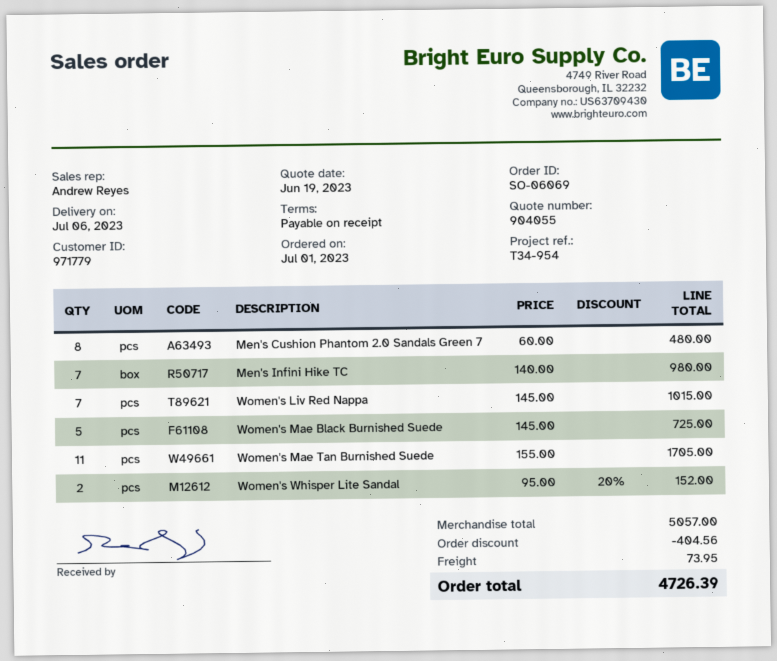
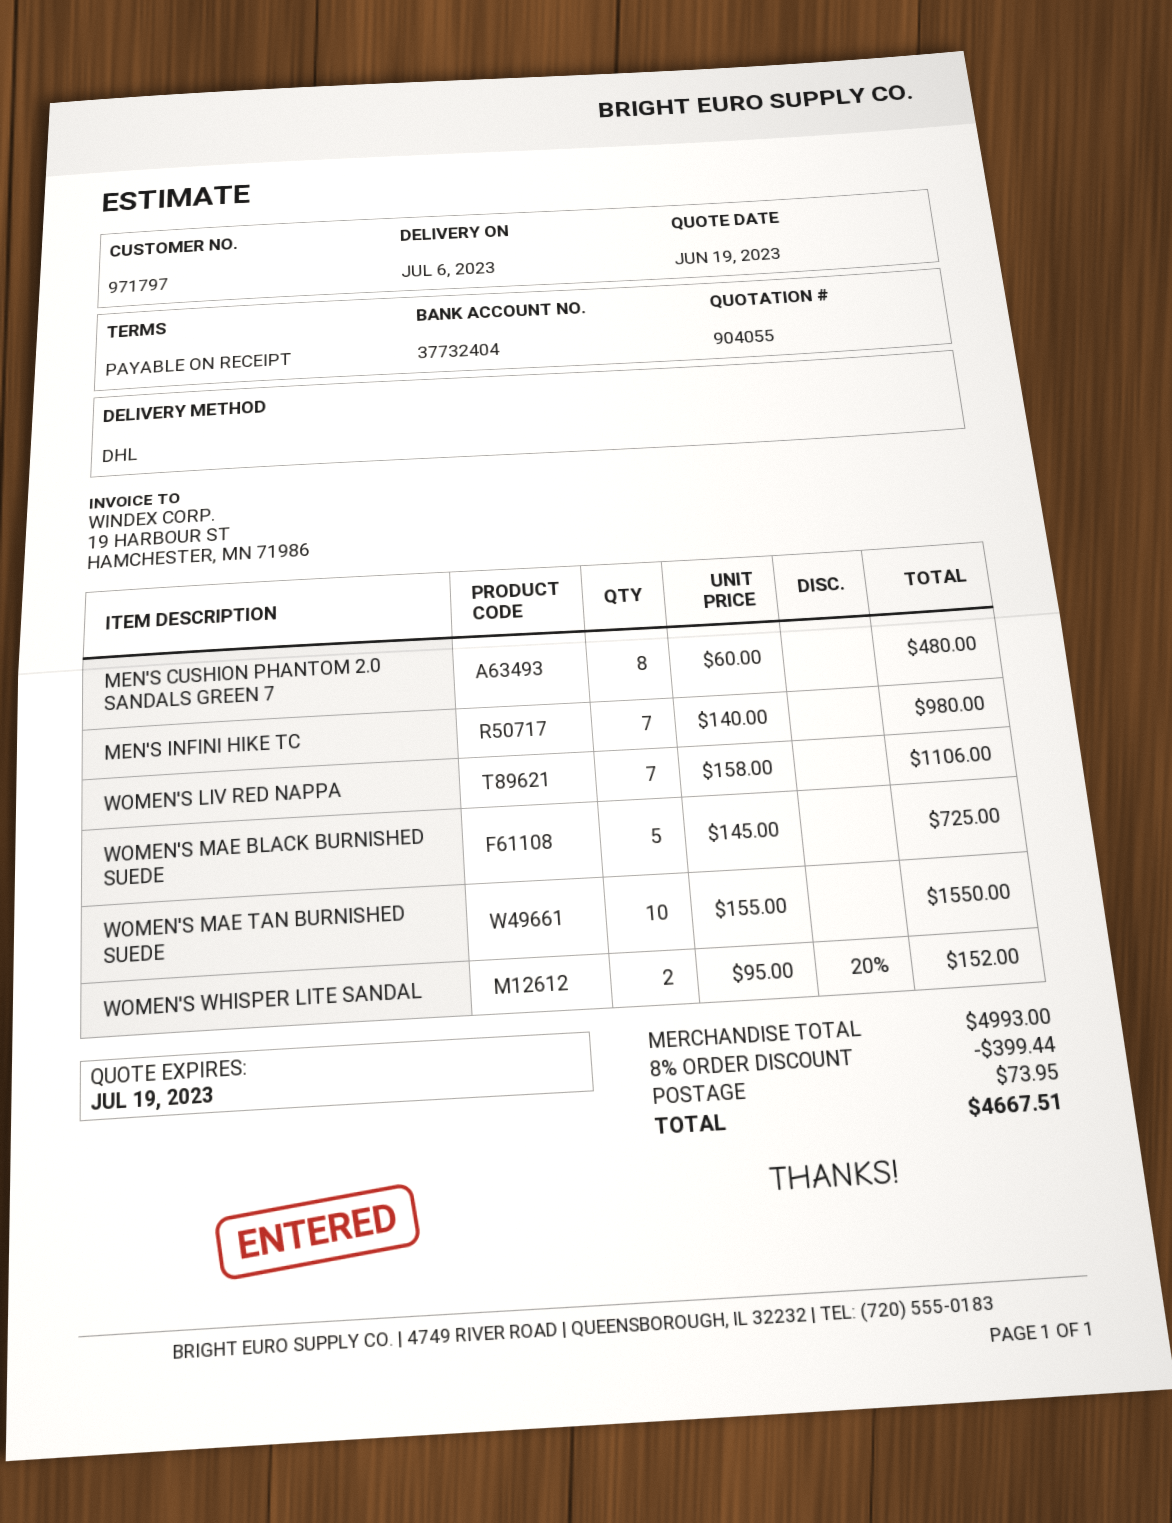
customer number: 971779 -> 971797
Women's Liv Red Nappa: 7 x 145.00 = 1015.00 -> 7 x 158.00 = 1106.00
Women's Mae Tan Burnished Suede: 11 x 155.00 = 1705.00 -> 10 x 155.00 = 1550.00
subtotal: 5057.00 -> 4993.00
discount: 404.56 -> 399.44
total: 4726.39 -> 4667.51

